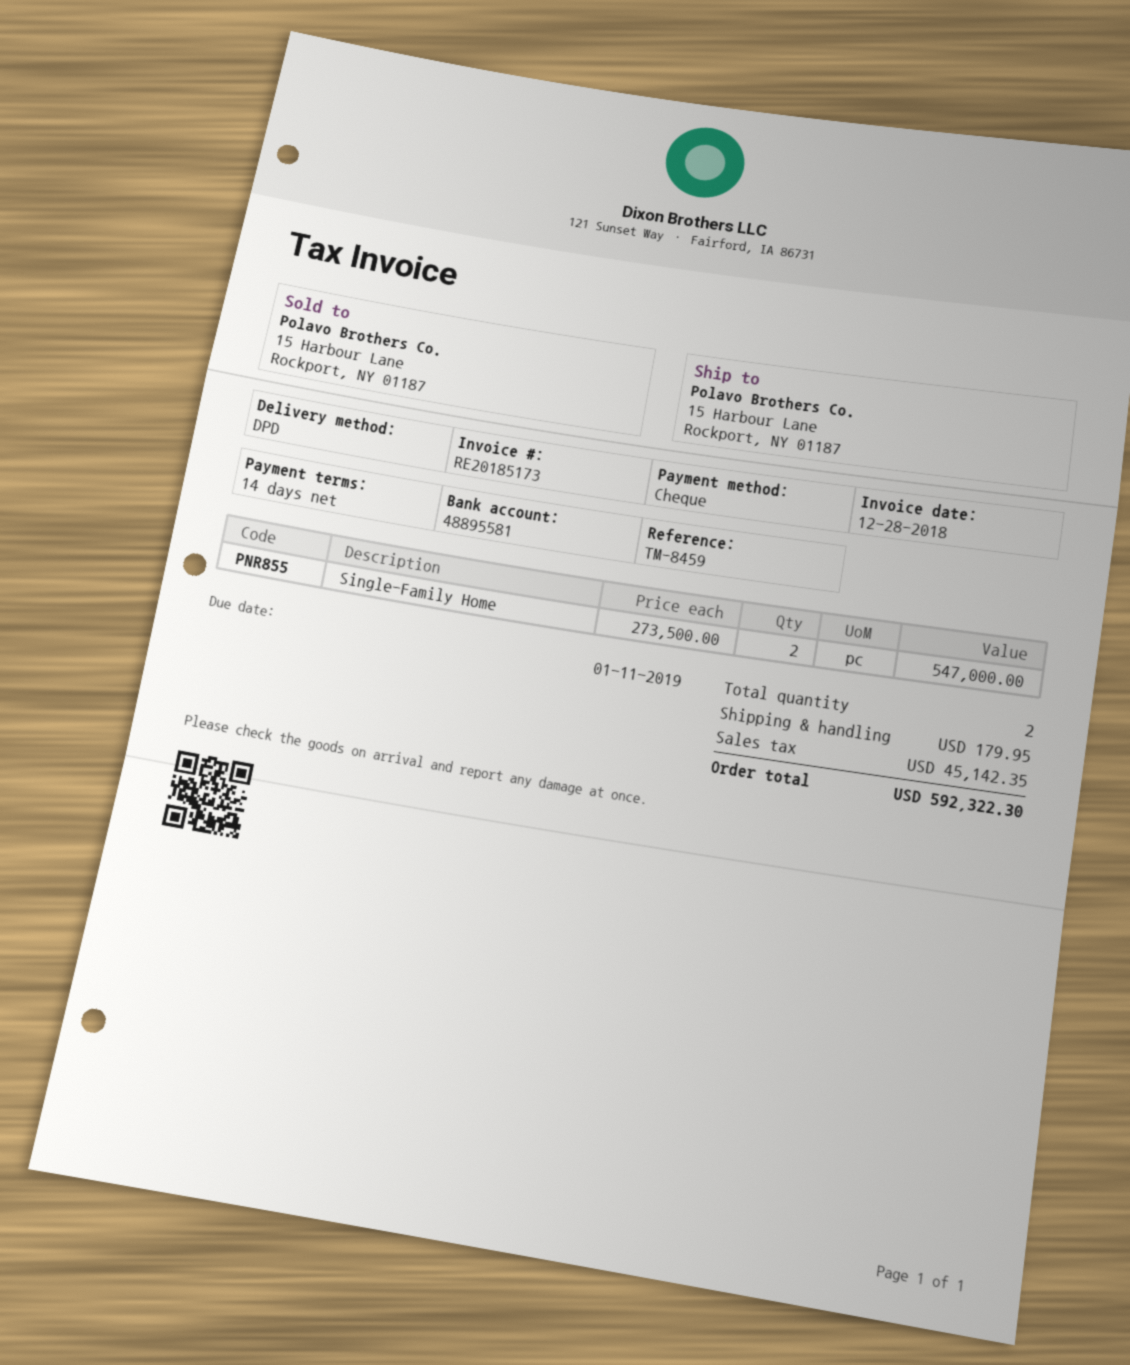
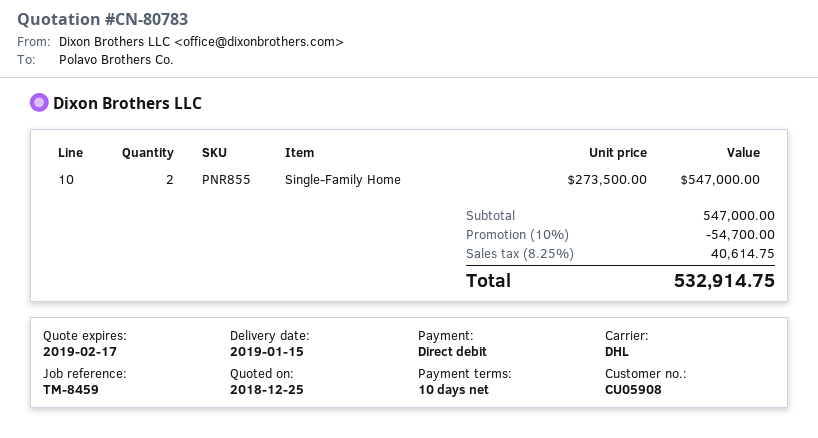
payment terms: 14 days -> 10 days
payment method: cheque -> direct debit
shipping method: DPD -> DHL
discount: none -> 10% = 54700.00
shipping: 179.95 -> none
tax: 45142.35 -> 40614.75
total: 592322.30 -> 532914.75

